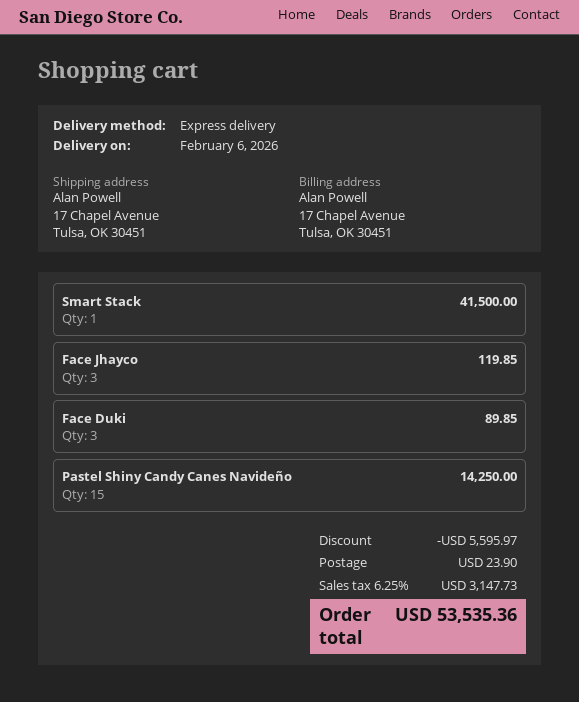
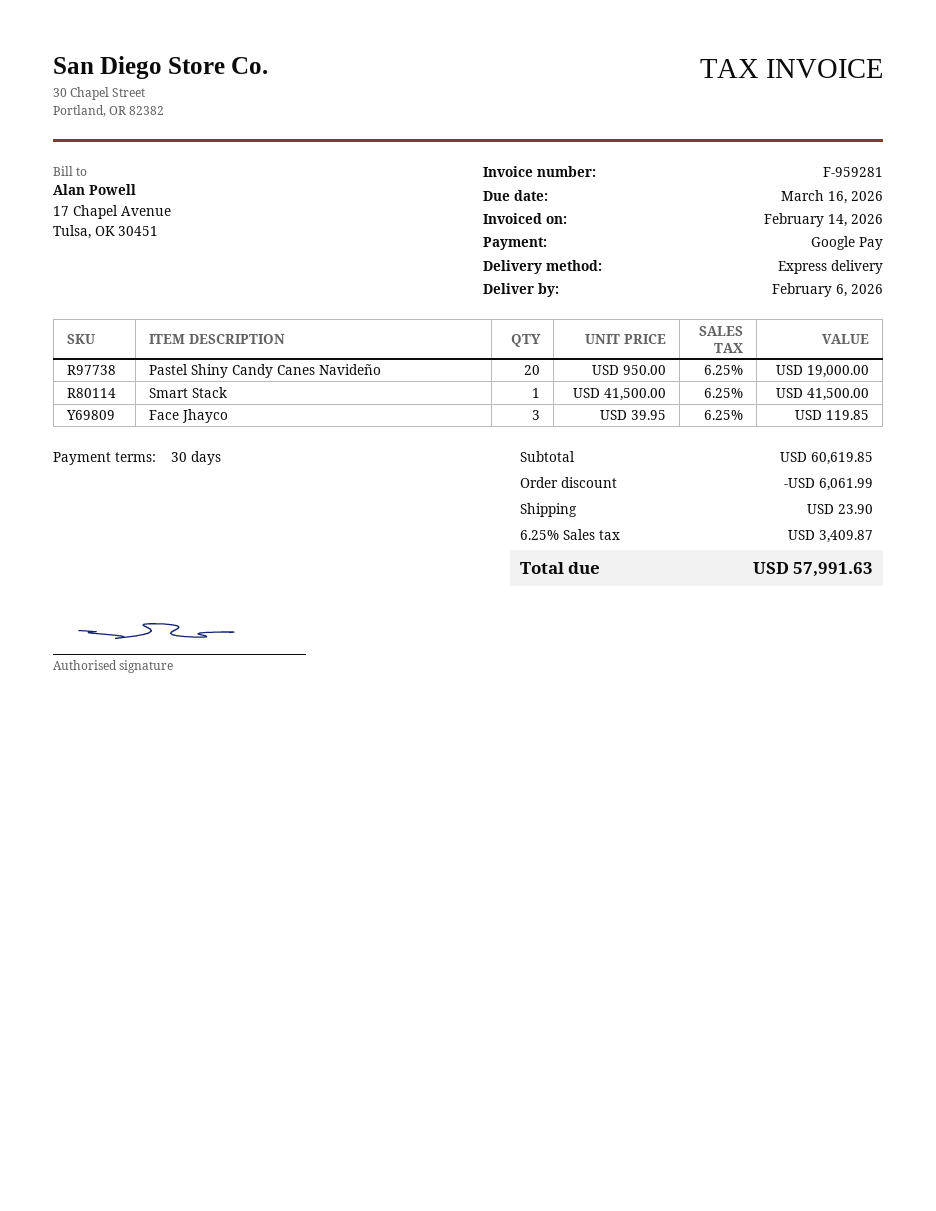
Face Duki: 3 for 89.85 -> none
Pastel Shiny Candy Canes Navideño: 15 for 14250.00 -> 20 for 19000.00
discount: 5595.97 -> 6061.99
tax: 6.25% = 3147.73 -> 6.25% = 3409.87
total: 53535.36 -> 57991.63

